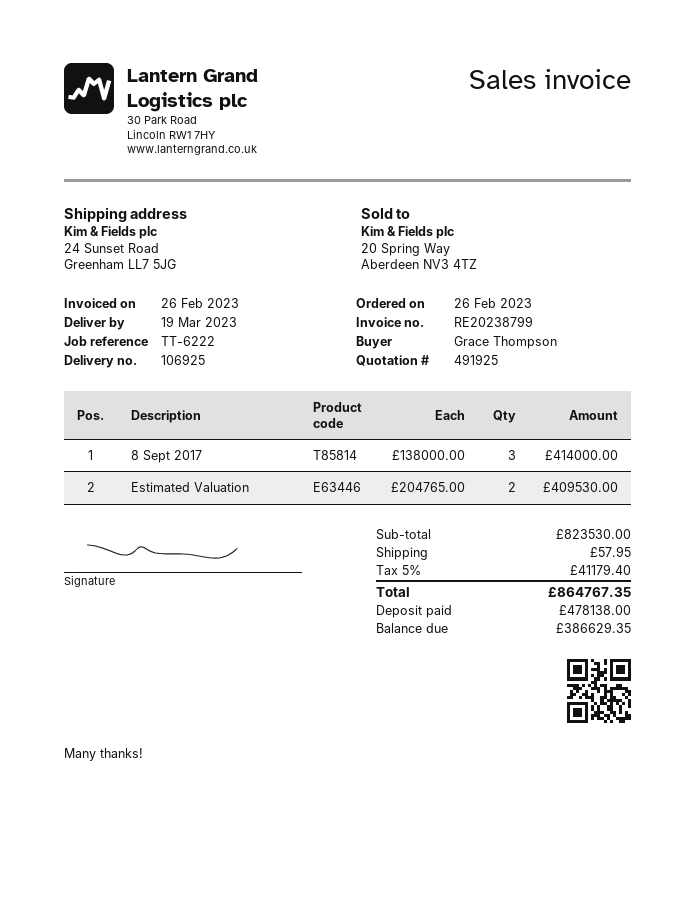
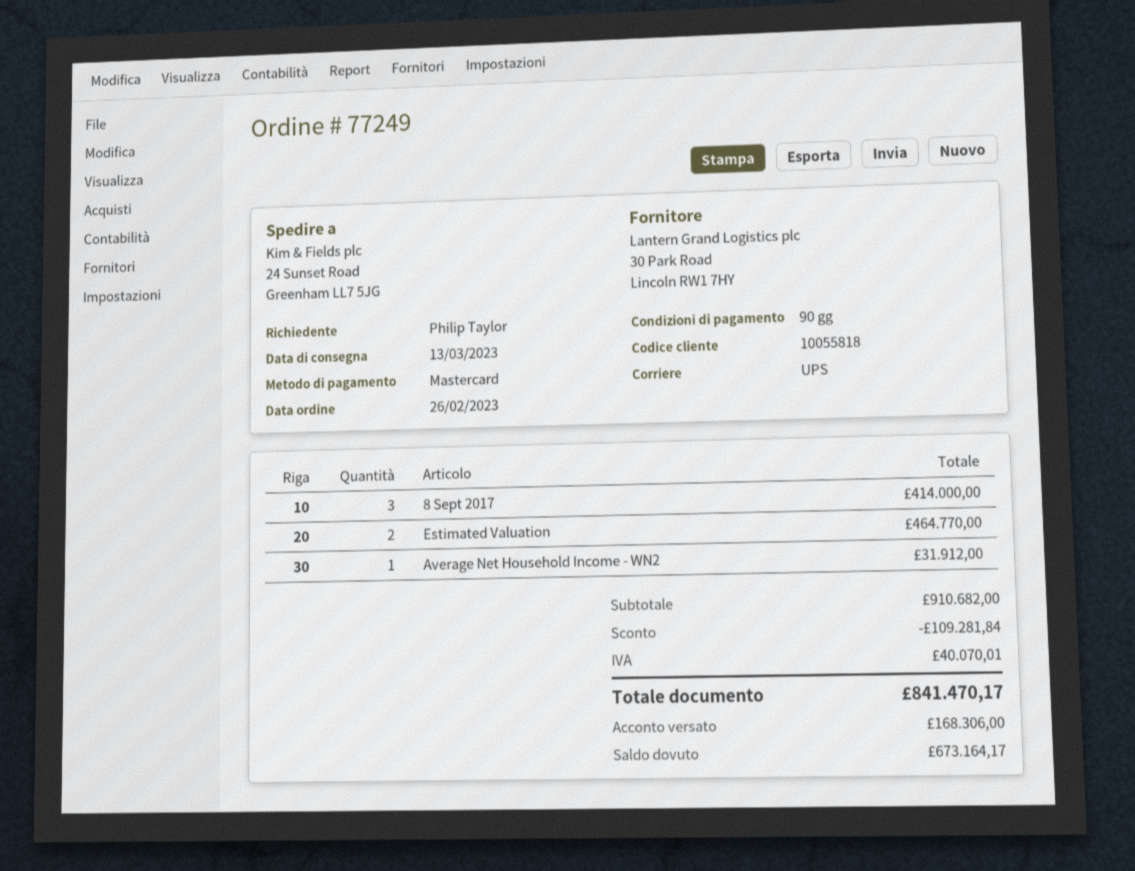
delivery date: 2023-03-19 -> 2023-03-13
ordered by: Grace Thompson -> Philip Taylor
Estimated Valuation: 2 for 409530.00 -> 2 for 464770.00
Average Net Household Income - WN2: none -> 1 for 31912.00
subtotal: 823530.00 -> 910682.00
discount: none -> 109281.84
shipping: 57.95 -> none
tax: 41179.40 -> 40070.01
total: 864767.35 -> 841470.17
deposit: 478138.00 -> 168306.00
balance: 386629.35 -> 673164.17

